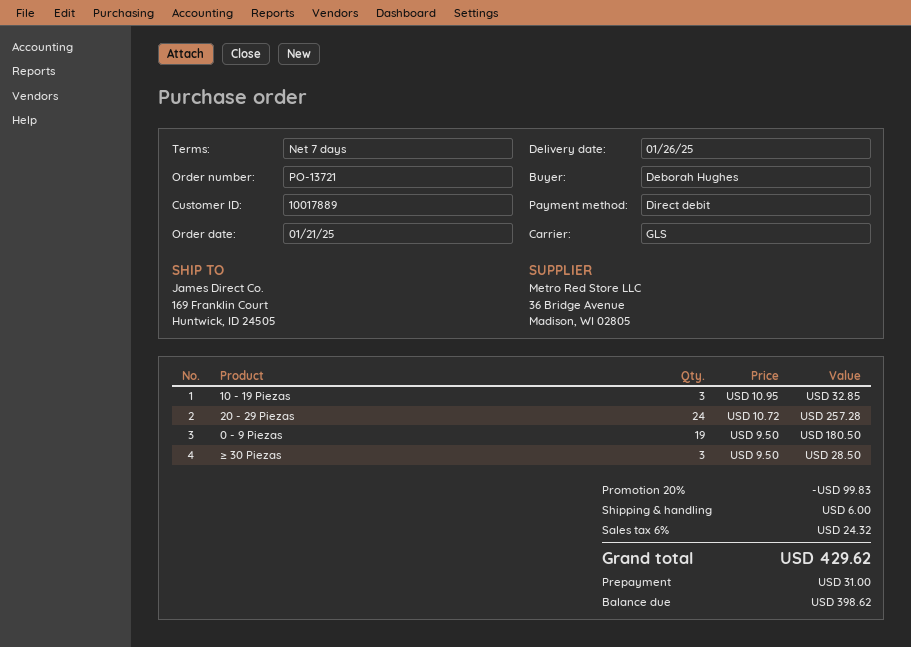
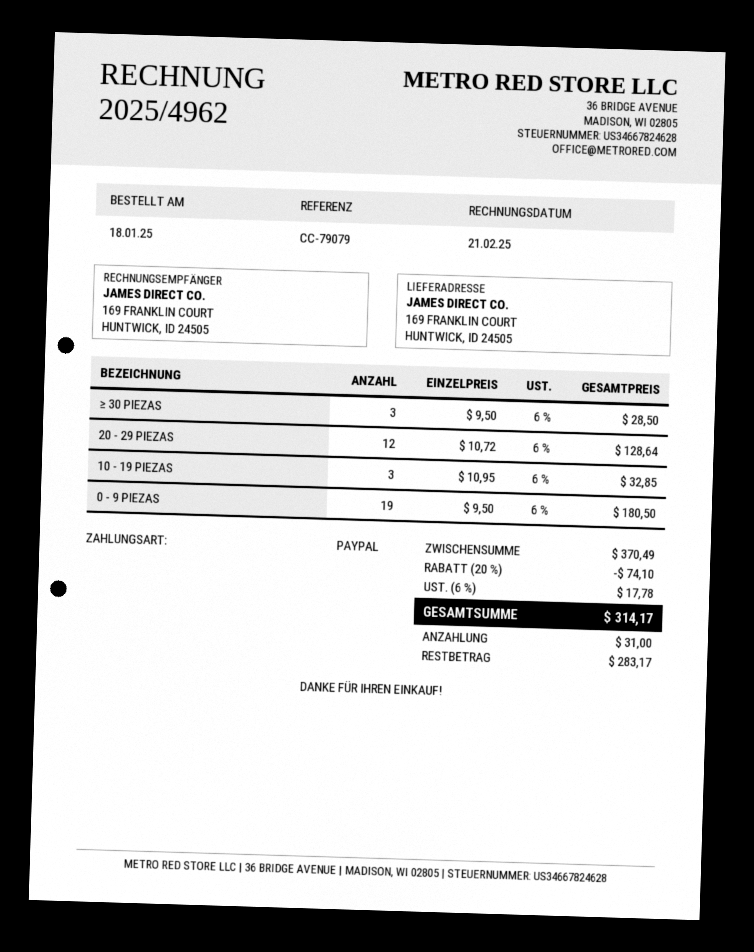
order date: 2025-01-21 -> 2025-01-18
payment method: direct debit -> PayPal
20 - 29 Piezas: 24 x 10.72 = 257.28 -> 12 x 10.72 = 128.64
discount: 20% = 99.83 -> 20% = 74.10
shipping: 6.00 -> none
tax: 6% = 24.32 -> 6% = 17.78
total: 429.62 -> 314.17
balance: 398.62 -> 283.17

